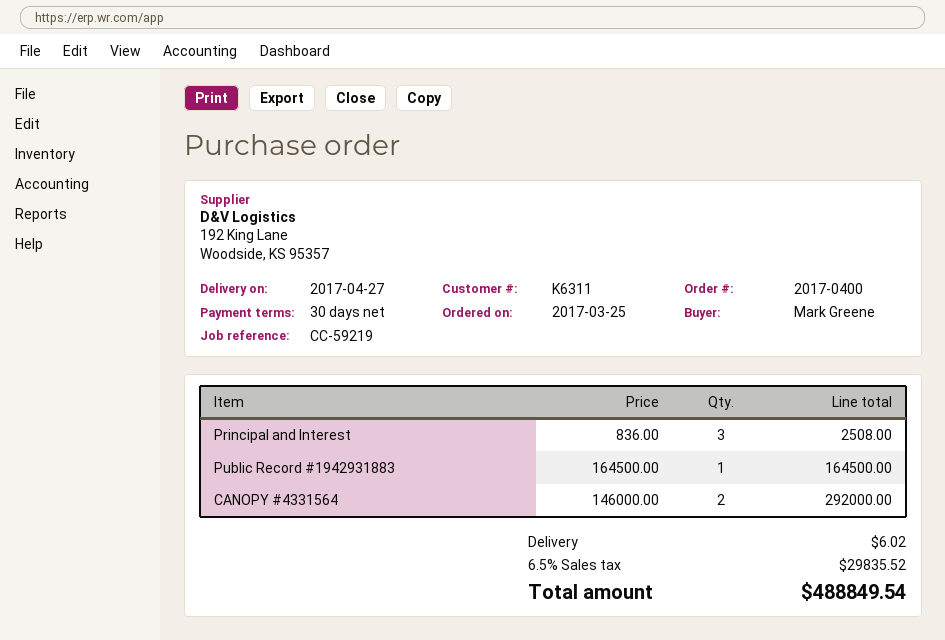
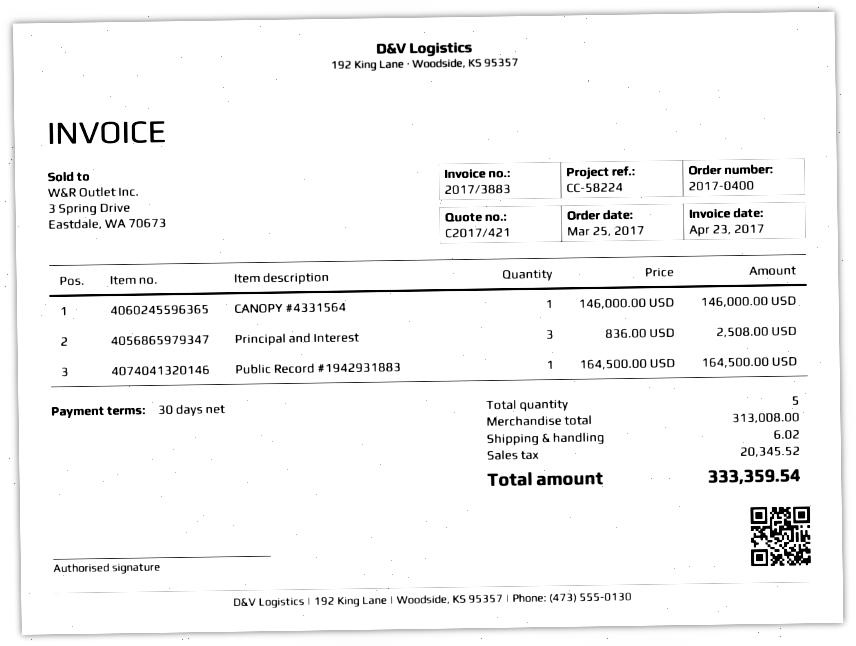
reference: CC-59219 -> CC-58224
CANOPY #4331564: 2 x 146000.00 = 292000.00 -> 1 x 146000.00 = 146000.00
tax: 29835.52 -> 20345.52
total: 488849.54 -> 333359.54

